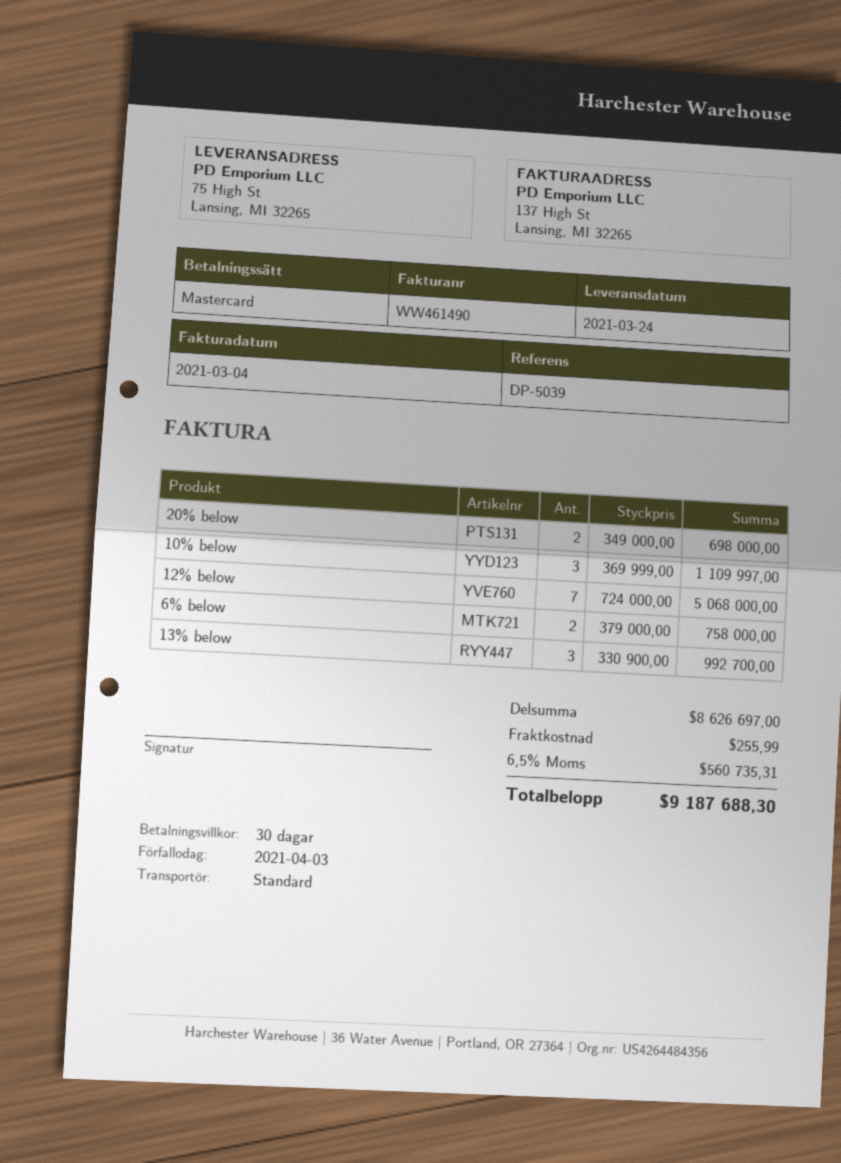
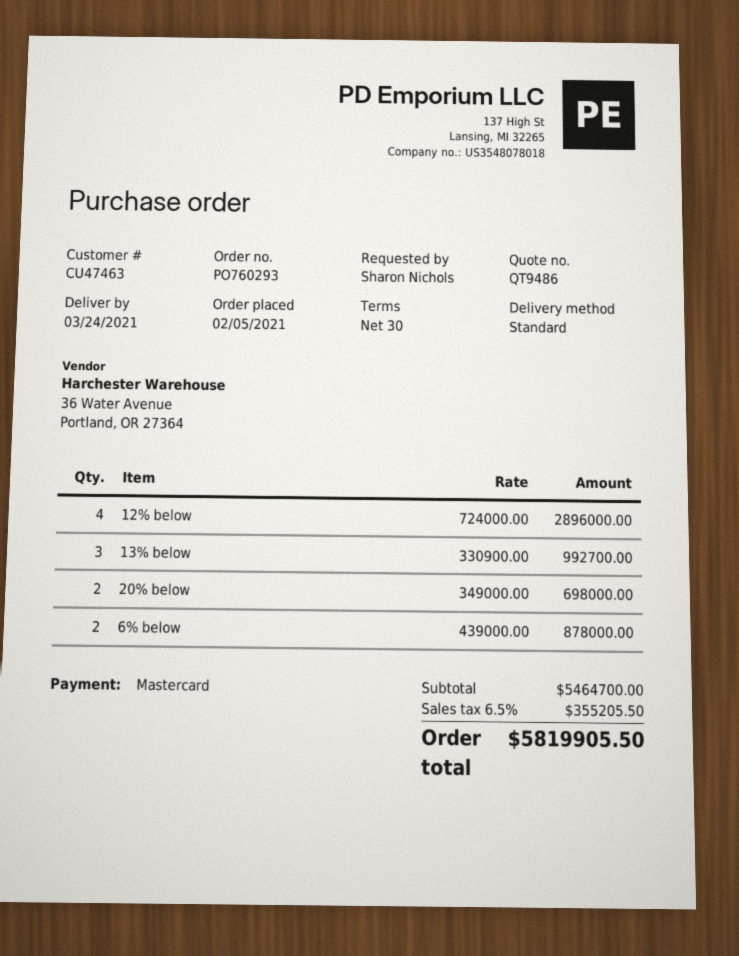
10% below: 3 x 369999.00 = 1109997.00 -> none
12% below: 7 x 724000.00 = 5068000.00 -> 4 x 724000.00 = 2896000.00
6% below: 2 x 379000.00 = 758000.00 -> 2 x 439000.00 = 878000.00
subtotal: 8626697.00 -> 5464700.00
shipping: 255.99 -> none
tax: 6.5% = 560735.31 -> 6.5% = 355205.50
total: 9187688.30 -> 5819905.50

